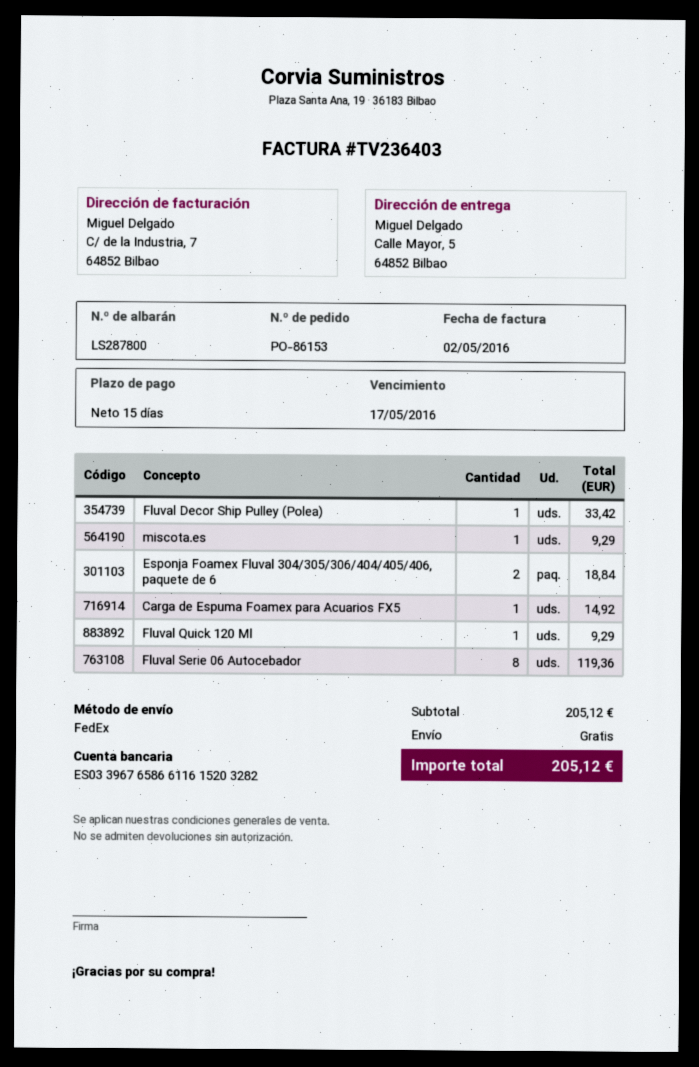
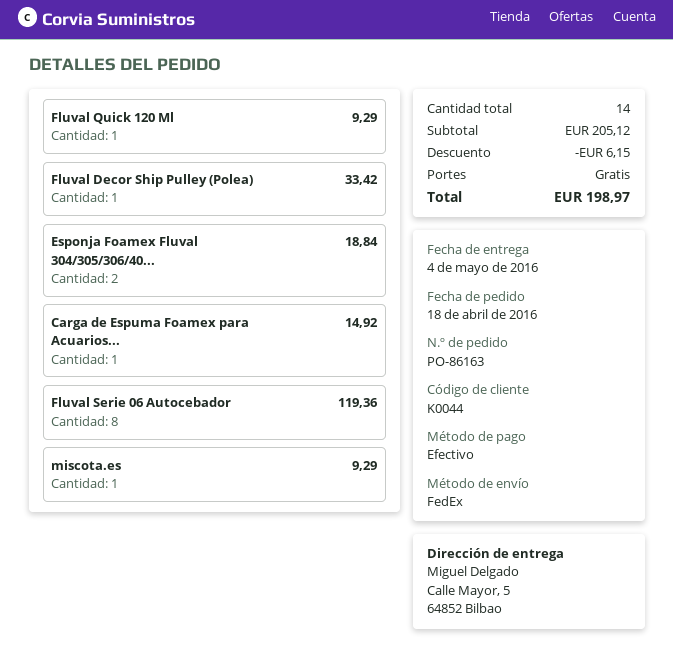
order number: PO-86153 -> PO-86163
discount: none -> 6.15
total: 205.12 -> 198.97

